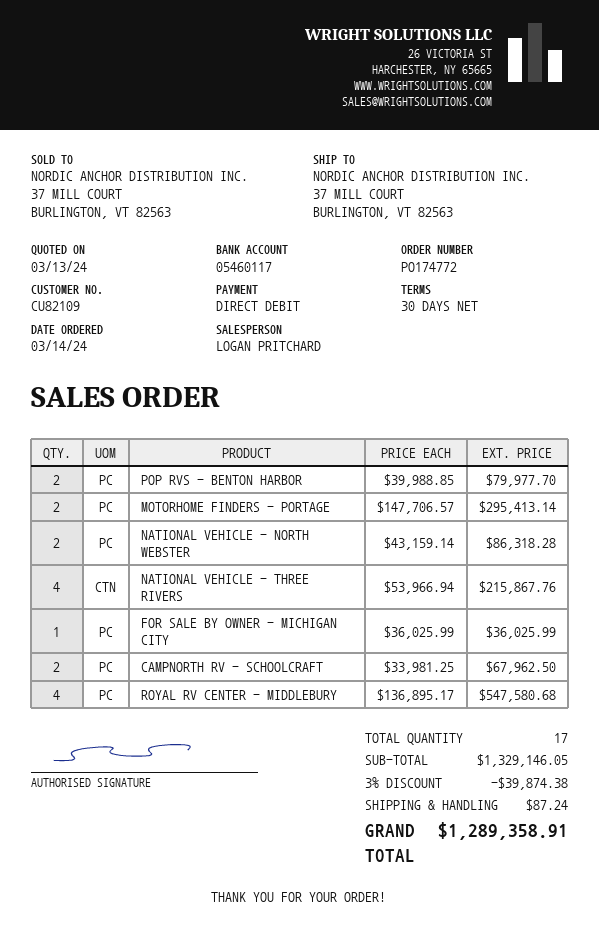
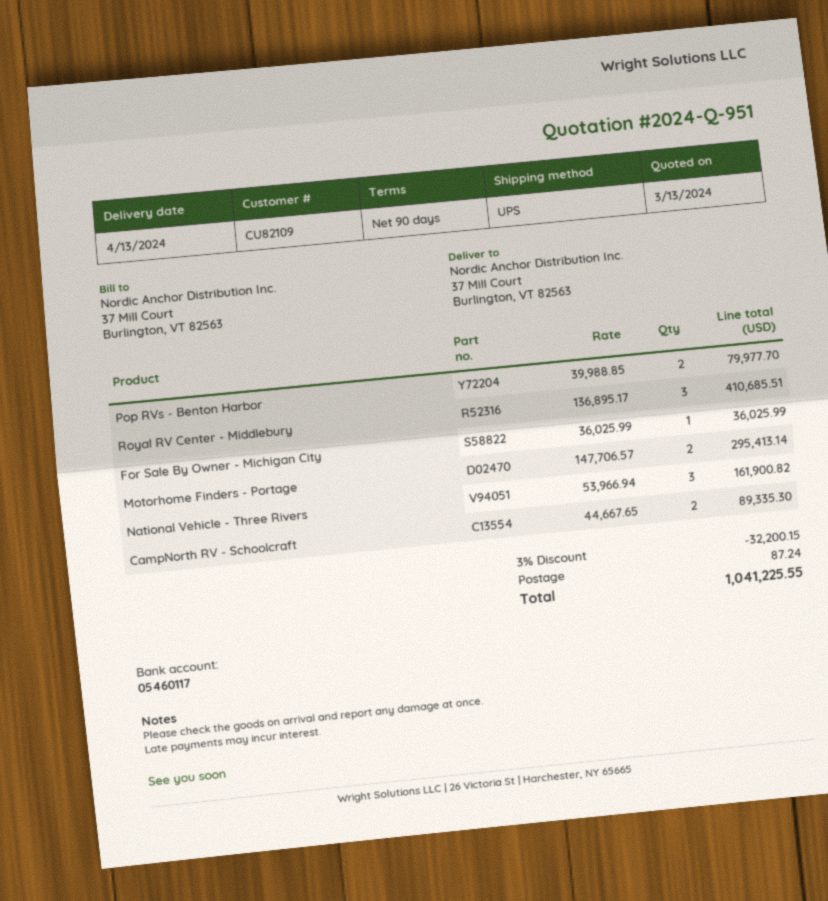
payment terms: 30 days -> 90 days
NATIONAL VEHICLE - NORTH WEBSTER: 2 x 43159.14 = 86318.28 -> none
NATIONAL VEHICLE - THREE RIVERS: 4 x 53966.94 = 215867.76 -> 3 x 53966.94 = 161900.82
CAMPNORTH RV - SCHOOLCRAFT: 2 x 33981.25 = 67962.50 -> 2 x 44667.65 = 89335.30
ROYAL RV CENTER - MIDDLEBURY: 4 x 136895.17 = 547580.68 -> 3 x 136895.17 = 410685.51
discount: 3% = 39874.38 -> 3% = 32200.15
total: 1289358.91 -> 1041225.55

